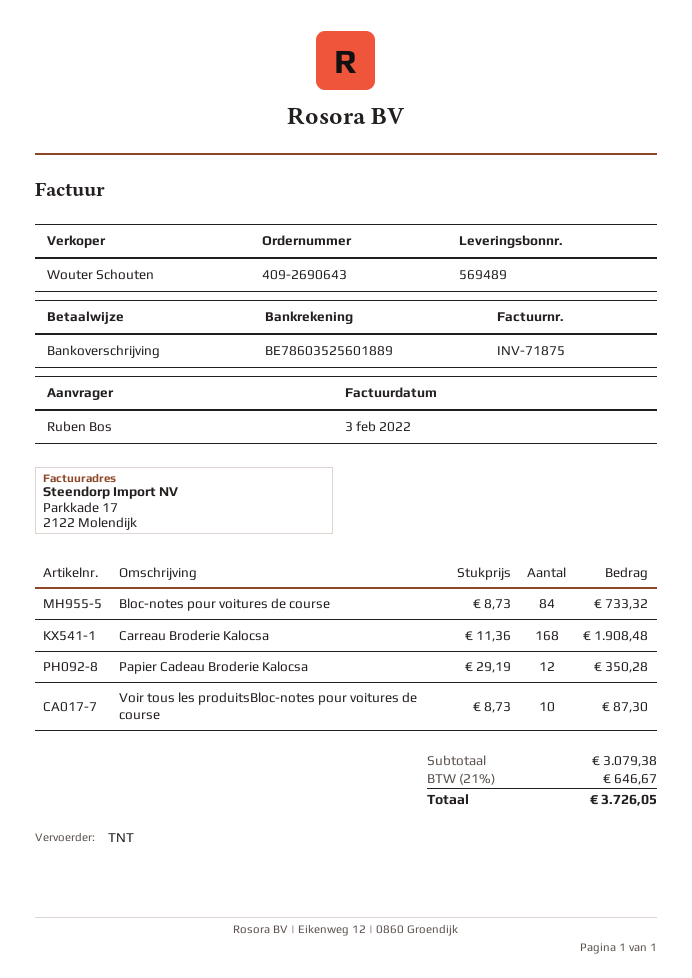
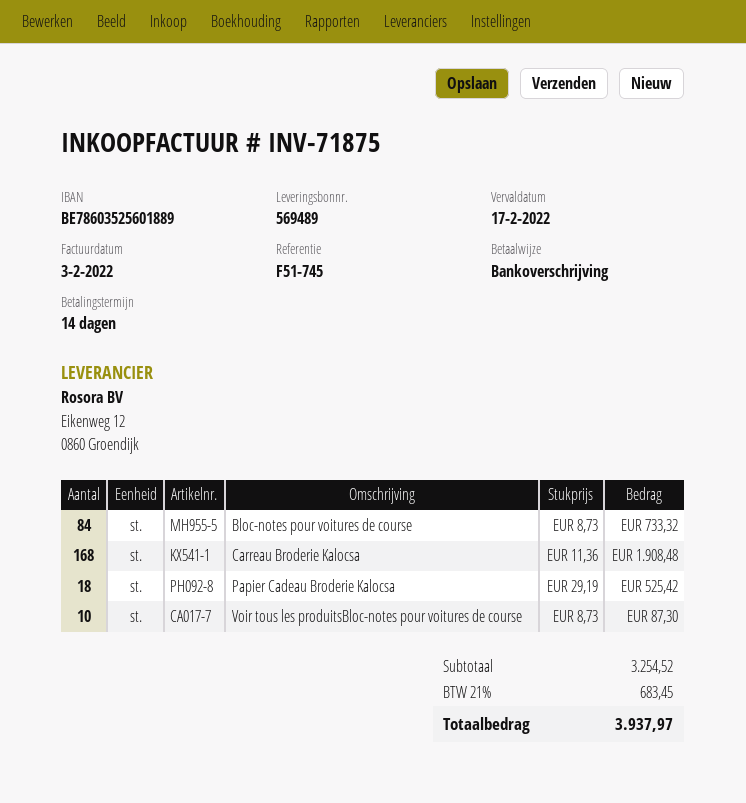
Papier Cadeau Broderie Kalocsa: 12 x 29.19 = 350.28 -> 18 x 29.19 = 525.42
subtotal: 3079.38 -> 3254.52
tax: 21% = 646.67 -> 21% = 683.45
total: 3726.05 -> 3937.97

